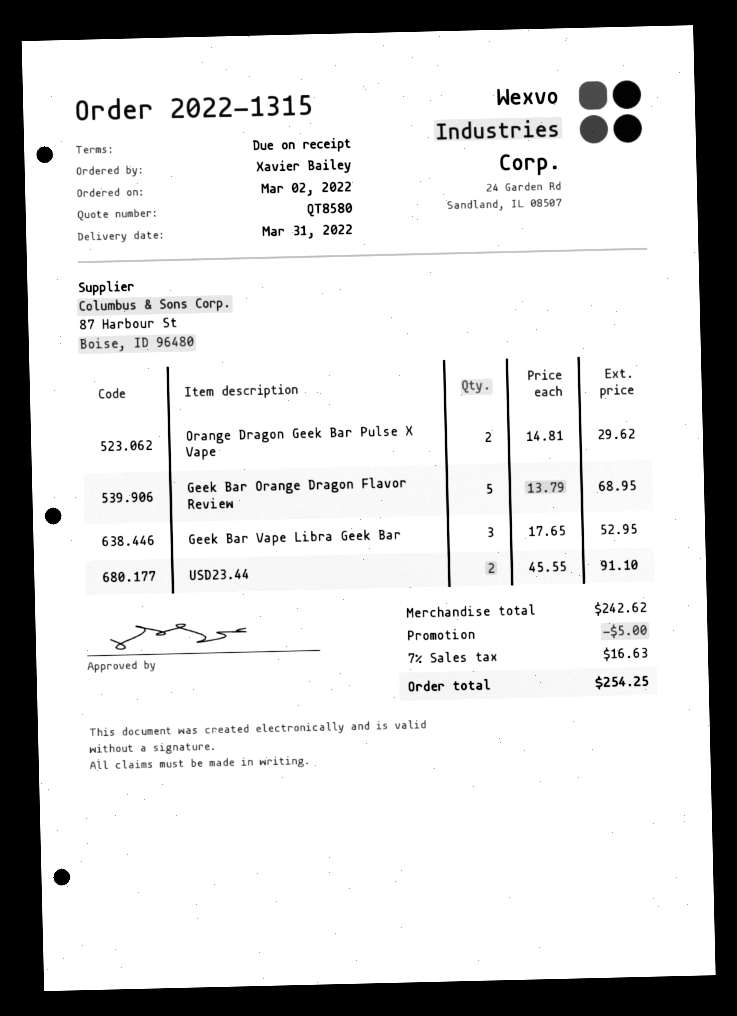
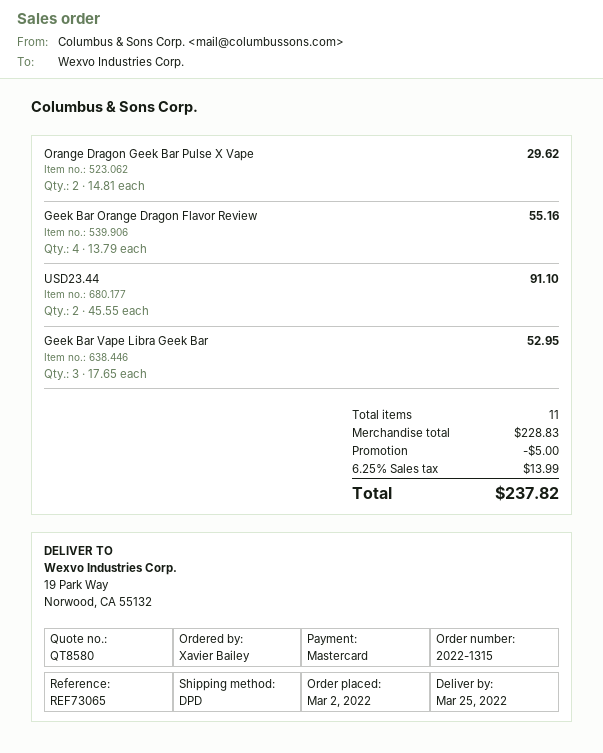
delivery date: 2022-03-31 -> 2022-03-25
Geek Bar Orange Dragon Flavor Review: 5 x 13.79 = 68.95 -> 4 x 13.79 = 55.16
subtotal: 242.62 -> 228.83
tax: 7% = 16.63 -> 6.25% = 13.99
total: 254.25 -> 237.82

